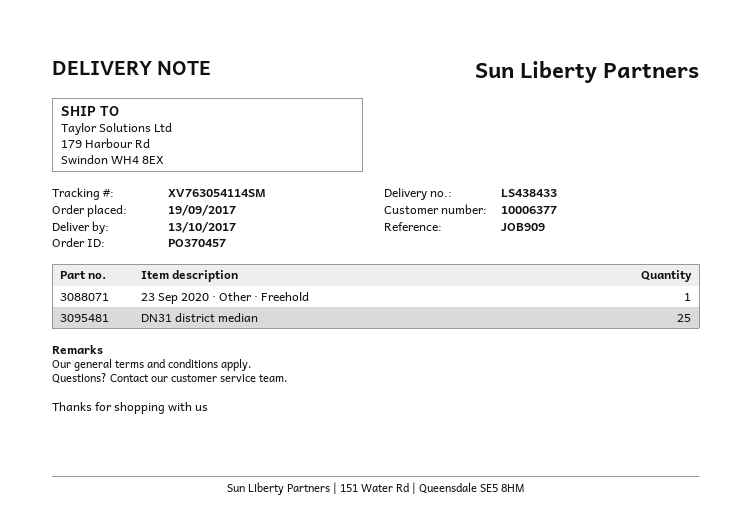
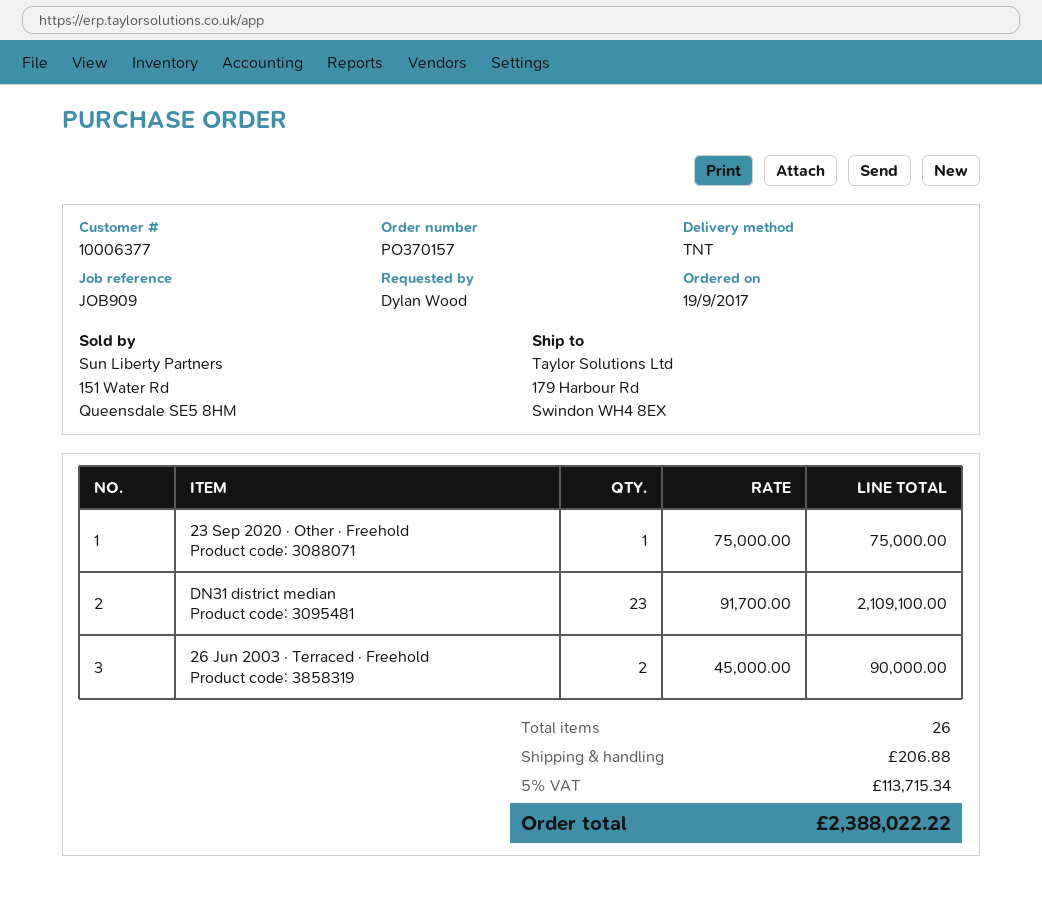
order number: PO370457 -> PO370157
DN31 district median: 25 -> 23
26 Jun 2003 · Terraced · Freehold: none -> 2

